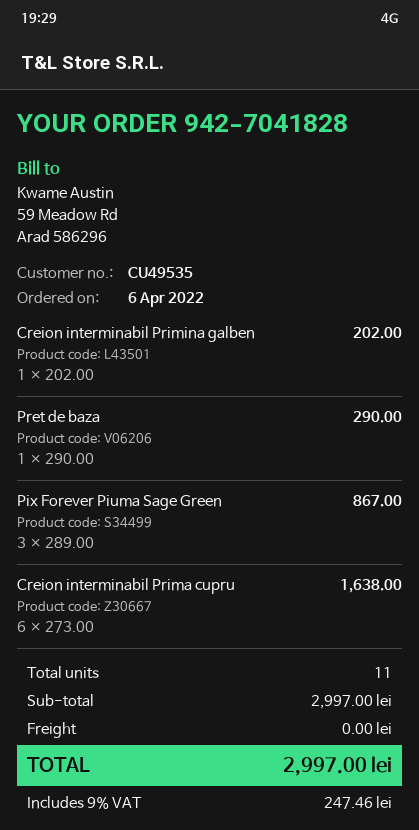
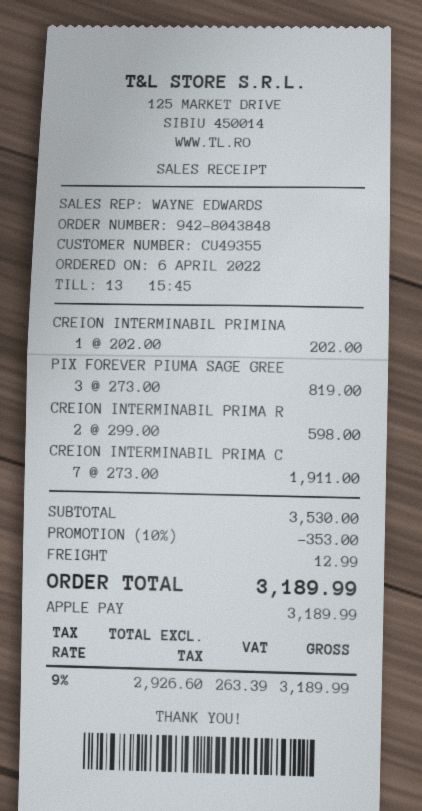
order number: 942-7041828 -> 942-8043848
customer number: CU49535 -> CU49355
Pret de baza: 1 x 290.00 = 290.00 -> none
Pix Forever Piuma Sage Green: 3 x 289.00 = 867.00 -> 3 x 273.00 = 819.00
Creion interminabil Prima cupru: 6 x 273.00 = 1638.00 -> 7 x 273.00 = 1911.00
CREION INTERMINABIL PRIMA R: none -> 2 x 299.00 = 598.00
subtotal: 2997.00 -> 3530.00
discount: none -> 10% = 353.00
shipping: 0.00 -> 12.99
tax: 9% = 247.46 -> 9% = 263.39
total: 2997.00 -> 3189.99

